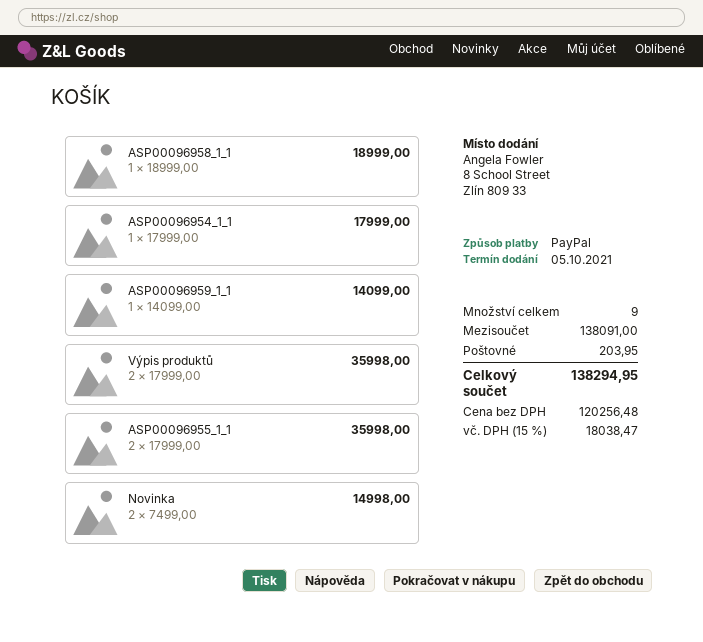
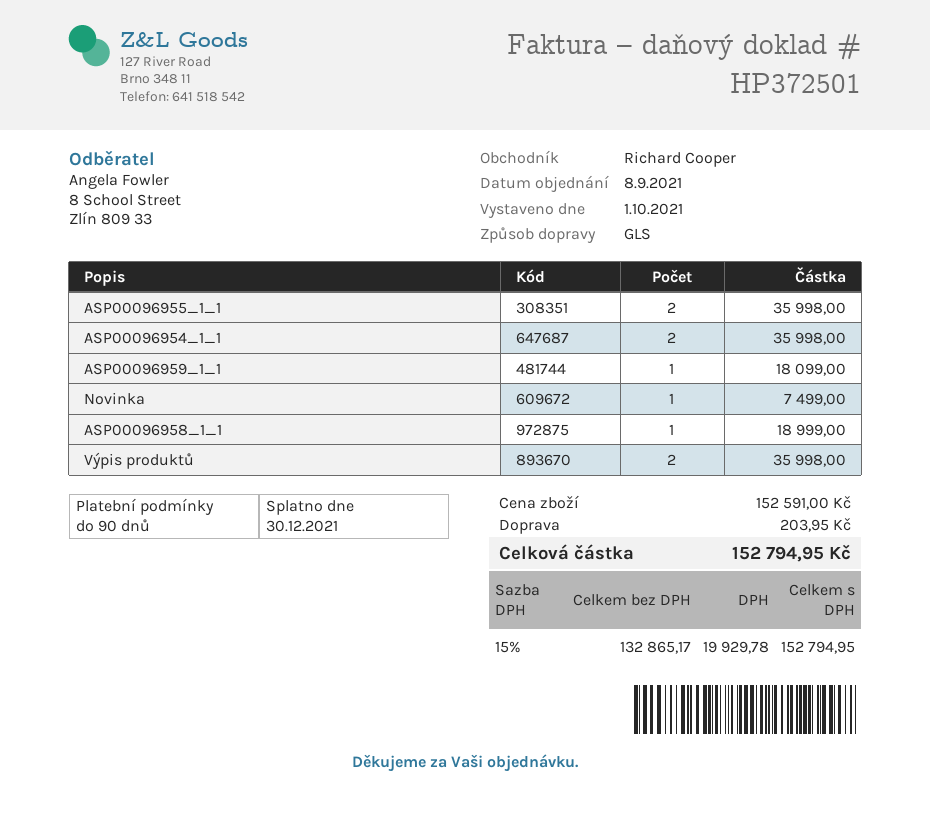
ASP00096954_1_1: 1 for 17999.00 -> 2 for 35998.00
ASP00096959_1_1: 1 for 14099.00 -> 1 for 18099.00
Novinka: 2 for 14998.00 -> 1 for 7499.00
subtotal: 138091.00 -> 152591.00
net: 120256.48 -> 132865.17
tax: 15% = 18038.47 -> 15% = 19929.78
total: 138294.95 -> 152794.95

